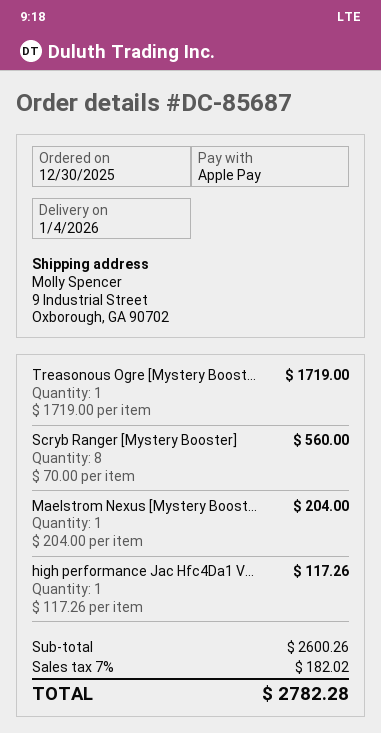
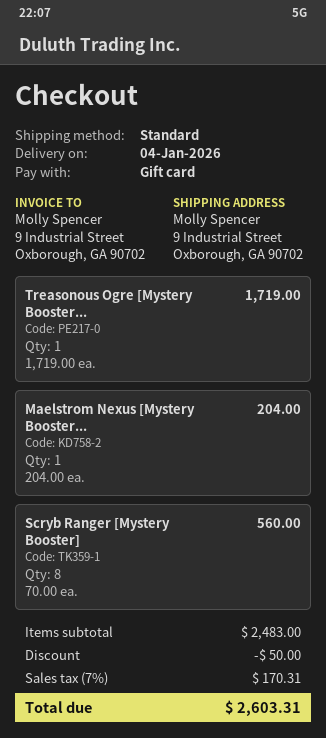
payment method: Apple Pay -> gift card
high performance Jac Hfc4Da1 V...: 1 x 117.26 = 117.26 -> none
subtotal: 2600.26 -> 2483.00
discount: none -> 50.00
tax: 7% = 182.02 -> 7% = 170.31
total: 2782.28 -> 2603.31

